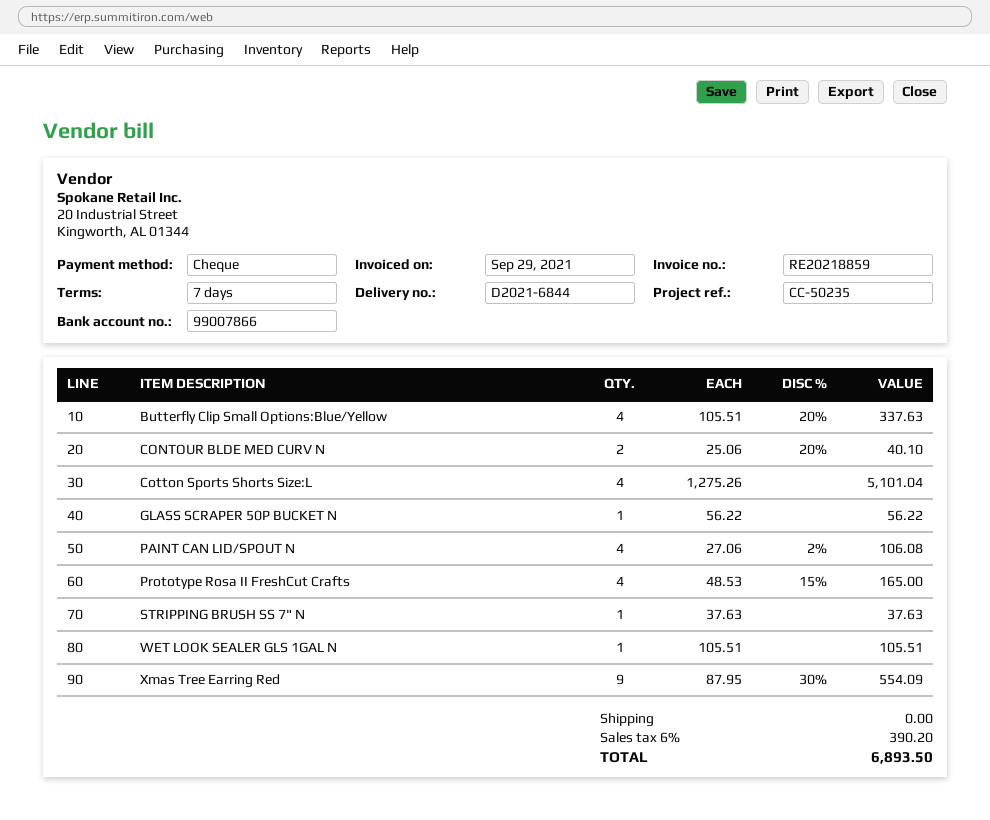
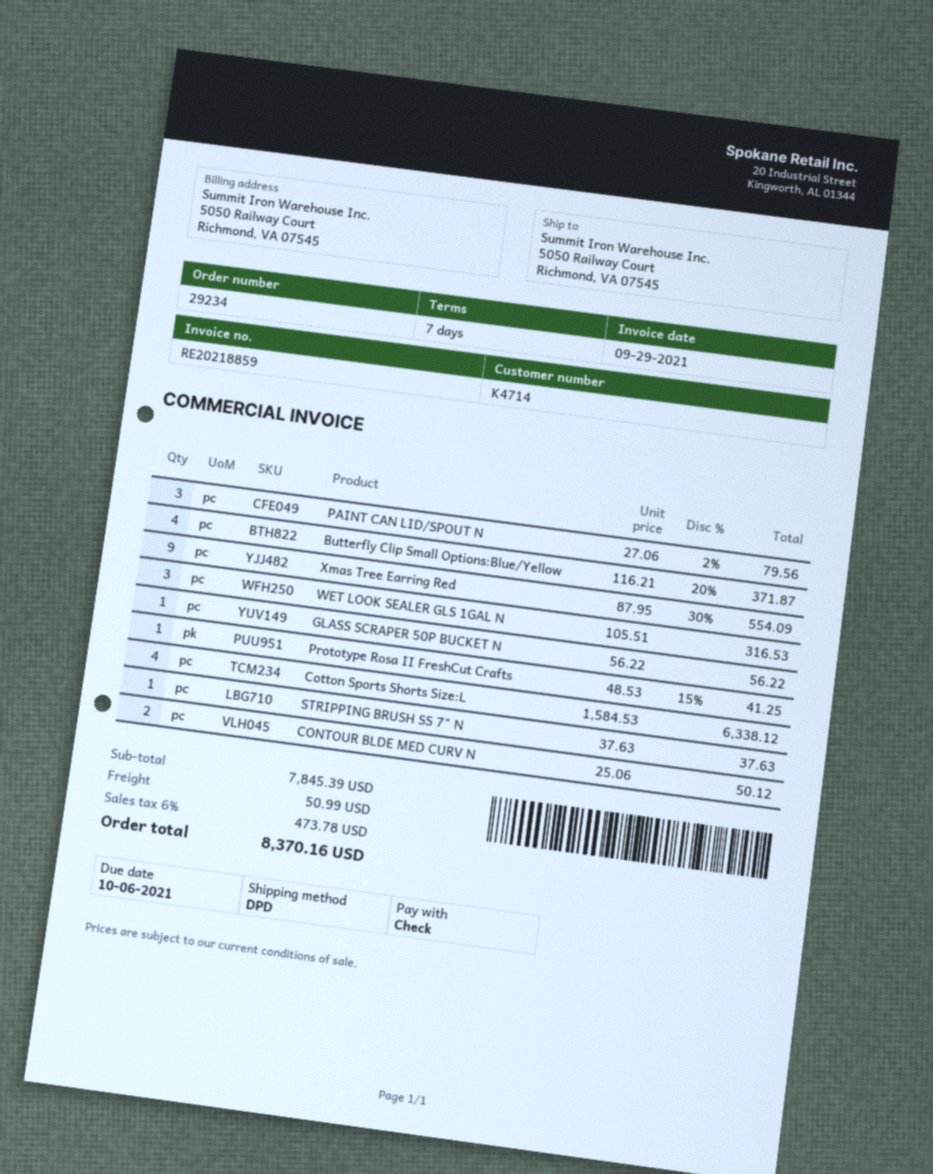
Butterfly Clip Small Options:Blue/Yellow: 4 x 105.51 - 20% = 337.63 -> 4 x 116.21 - 20% = 371.87
CONTOUR BLDE MED CURV N: 2 x 25.06 - 20% = 40.10 -> 2 x 25.06 = 50.12
Cotton Sports Shorts Size:L: 4 x 1275.26 = 5101.04 -> 4 x 1584.53 = 6338.12
PAINT CAN LID/SPOUT N: 4 x 27.06 - 2% = 106.08 -> 3 x 27.06 - 2% = 79.56
Prototype Rosa II FreshCut Crafts: 4 x 48.53 - 15% = 165.00 -> 1 x 48.53 - 15% = 41.25
WET LOOK SEALER GLS 1GAL N: 1 x 105.51 = 105.51 -> 3 x 105.51 = 316.53
shipping: 0.00 -> 50.99
tax: 6% = 390.20 -> 6% = 473.78
total: 6893.50 -> 8370.16

